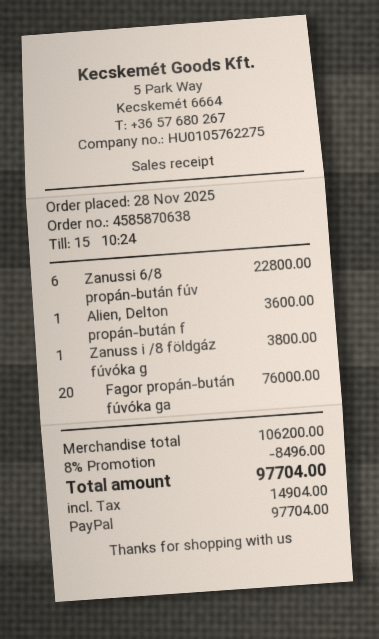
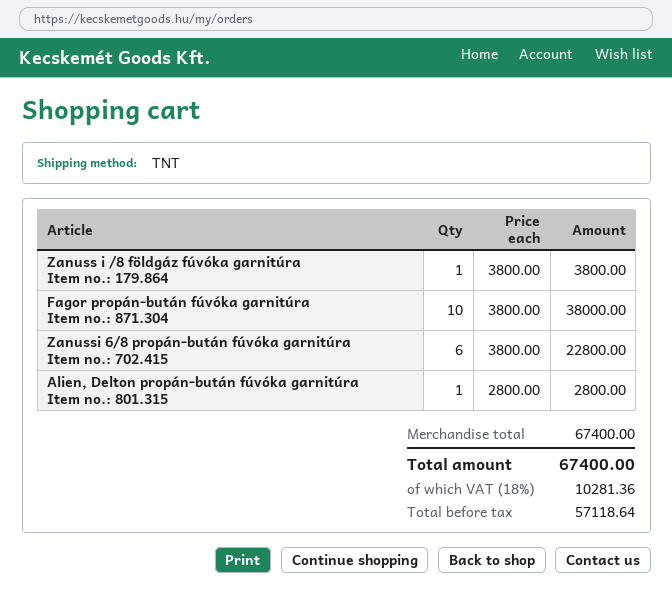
Alien, Delton propán-bután f: 1 for 3600.00 -> 1 for 2800.00
Fagor propán-bután fúvóka ga: 20 for 76000.00 -> 10 for 38000.00
subtotal: 106200.00 -> 67400.00
discount: 8% = 8496.00 -> none
tax: 14904.00 -> 10281.36
total: 97704.00 -> 67400.00

